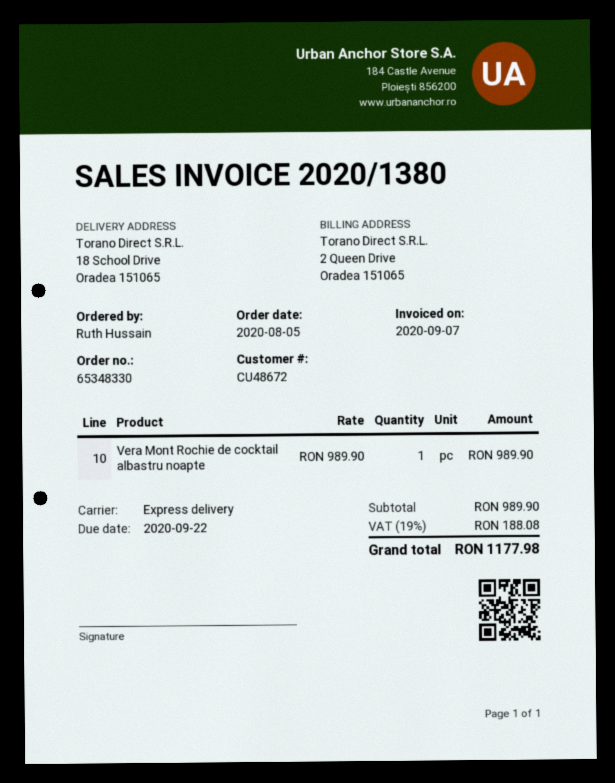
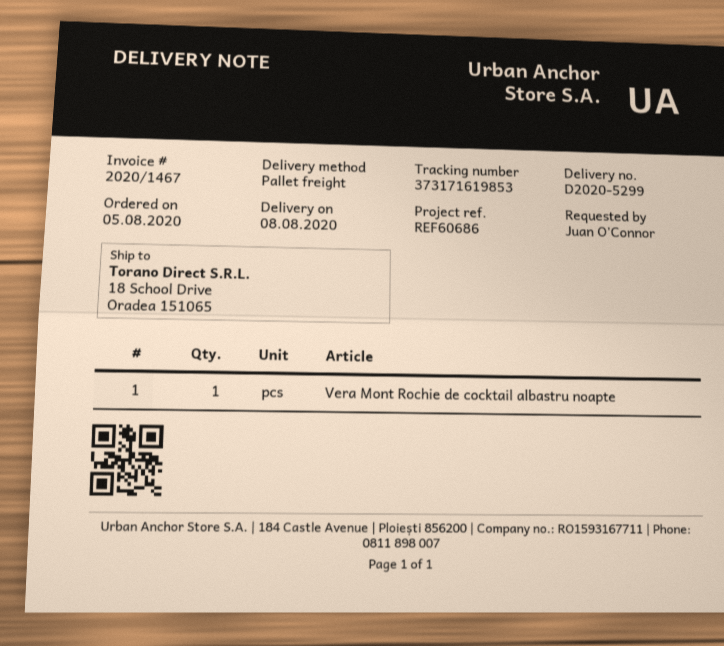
invoice number: 2020/1380 -> 2020/1467
ordered by: Ruth Hussain -> Juan O'Connor
shipping method: express -> pallet freight

